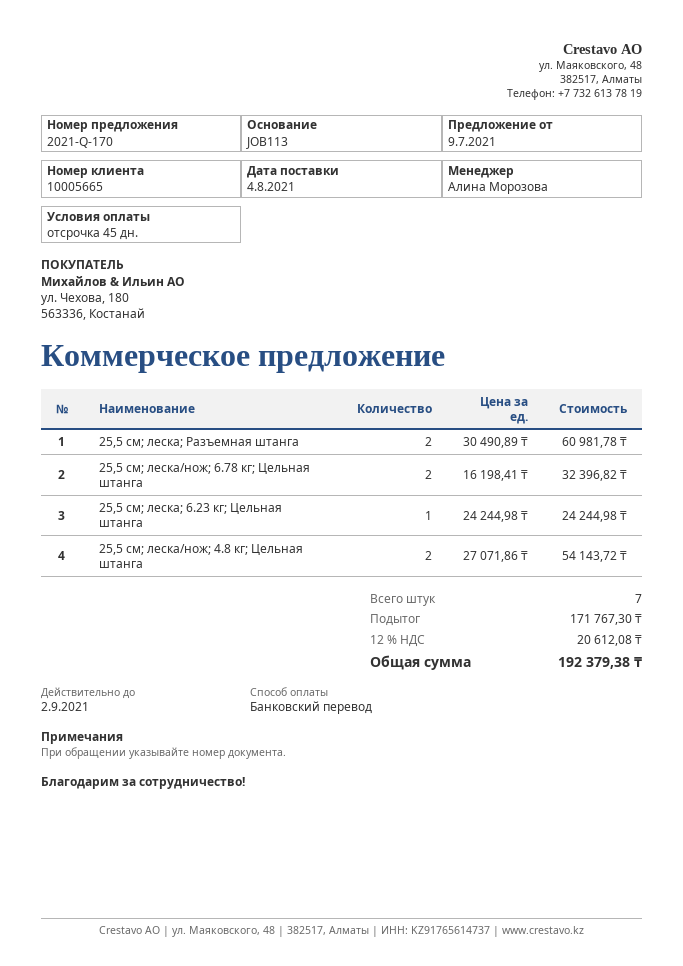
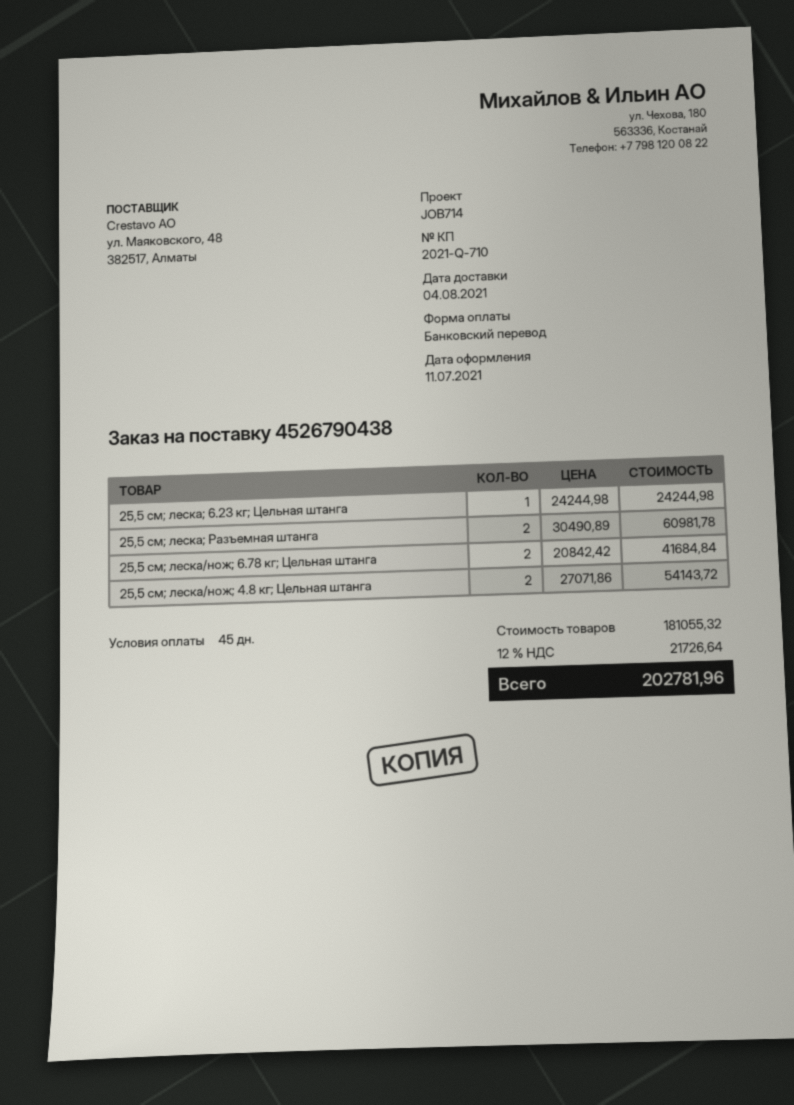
quote number: 2021-Q-170 -> 2021-Q-710
reference: JOB113 -> JOB714
25,5 см; леска/нож; 6.78 кг; Цельная штанга: 2 x 16198.41 = 32396.82 -> 2 x 20842.42 = 41684.84
subtotal: 171767.30 -> 181055.32
tax: 12% = 20612.08 -> 12% = 21726.64
total: 192379.38 -> 202781.96

